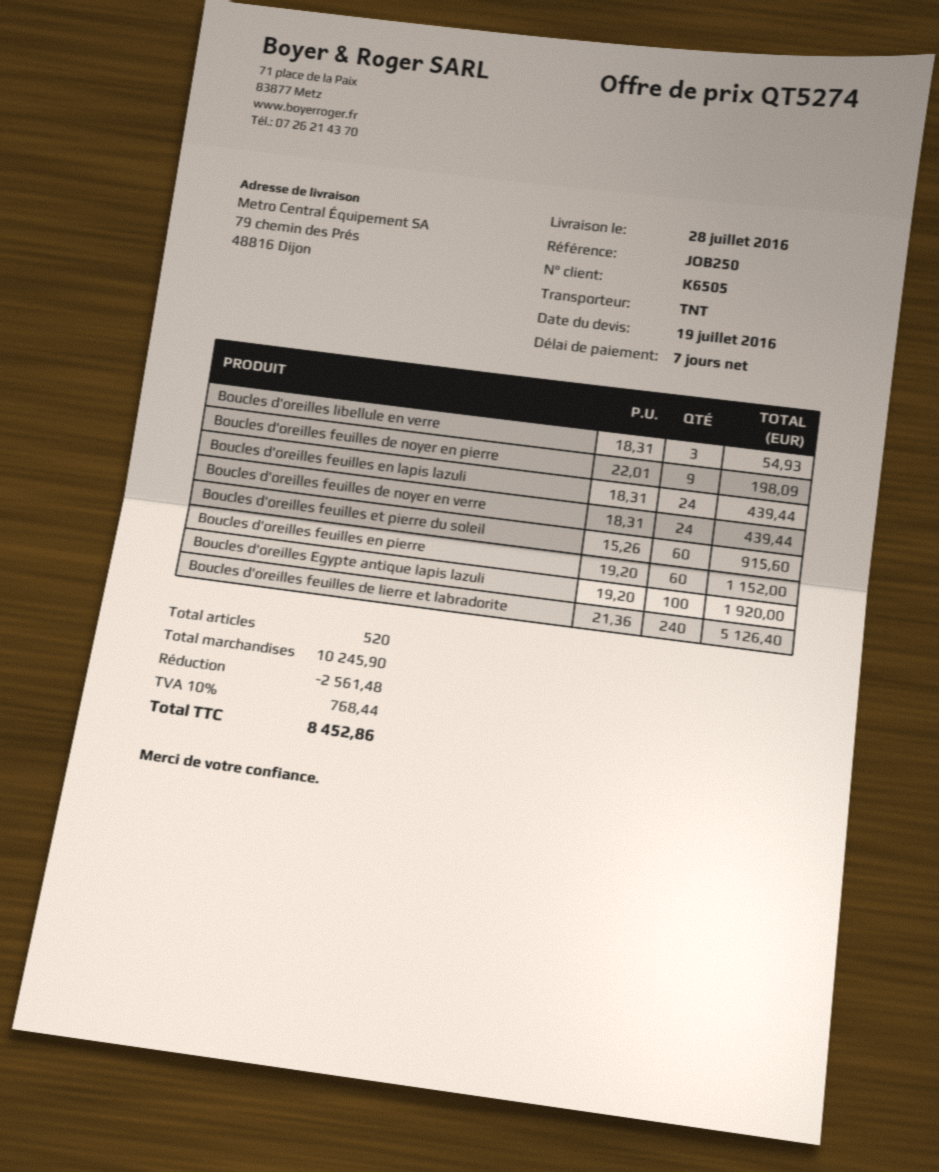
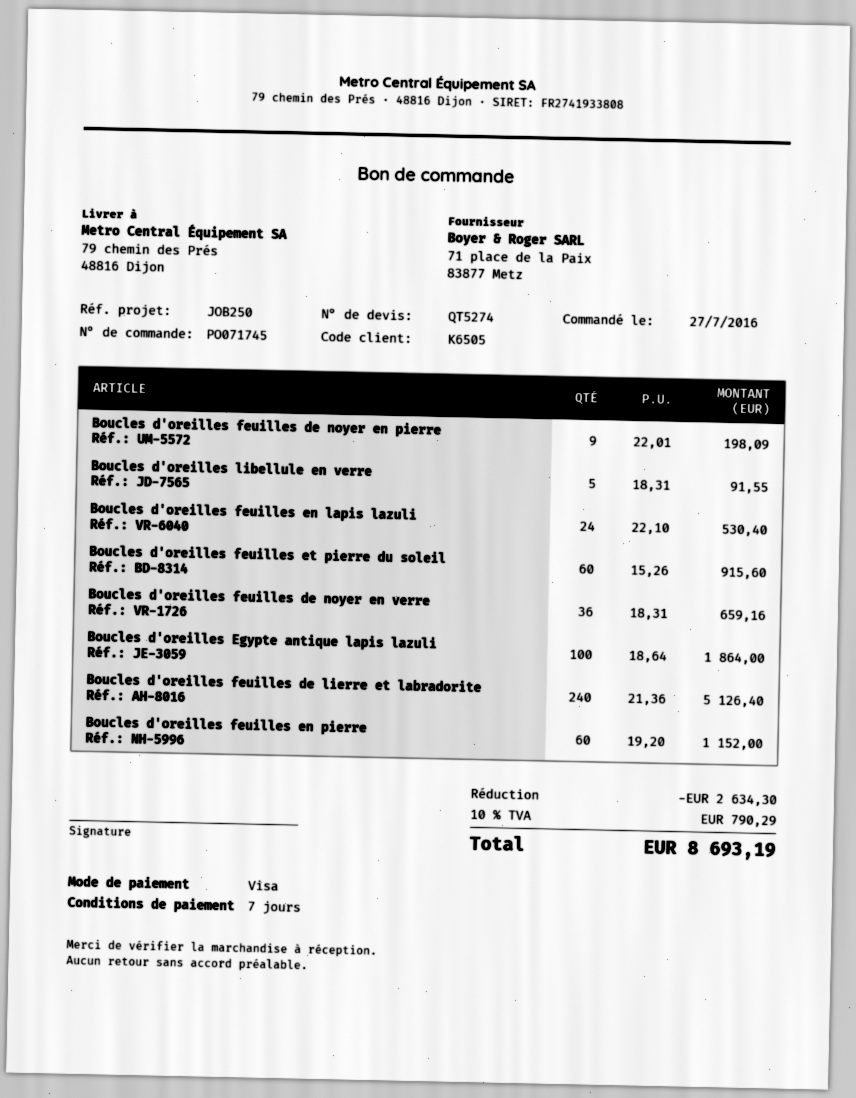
Boucles d'oreilles libellule en verre: 3 x 18.31 = 54.93 -> 5 x 18.31 = 91.55
Boucles d'oreilles feuilles en lapis lazuli: 24 x 18.31 = 439.44 -> 24 x 22.10 = 530.40
Boucles d'oreilles feuilles de noyer en verre: 24 x 18.31 = 439.44 -> 36 x 18.31 = 659.16
Boucles d'oreilles Egypte antique lapis lazuli: 100 x 19.20 = 1920.00 -> 100 x 18.64 = 1864.00
discount: 2561.48 -> 2634.30
tax: 10% = 768.44 -> 10% = 790.29
total: 8452.86 -> 8693.19

